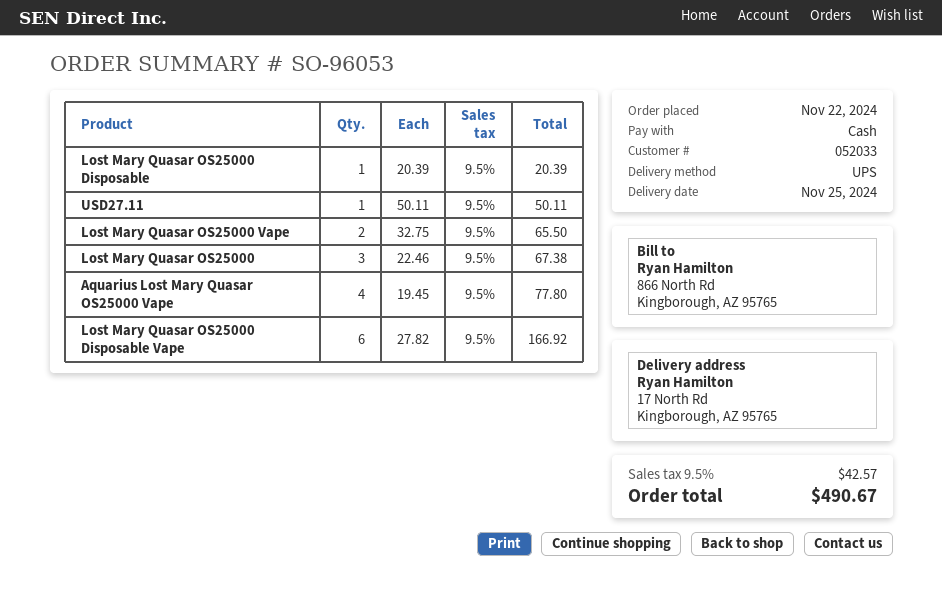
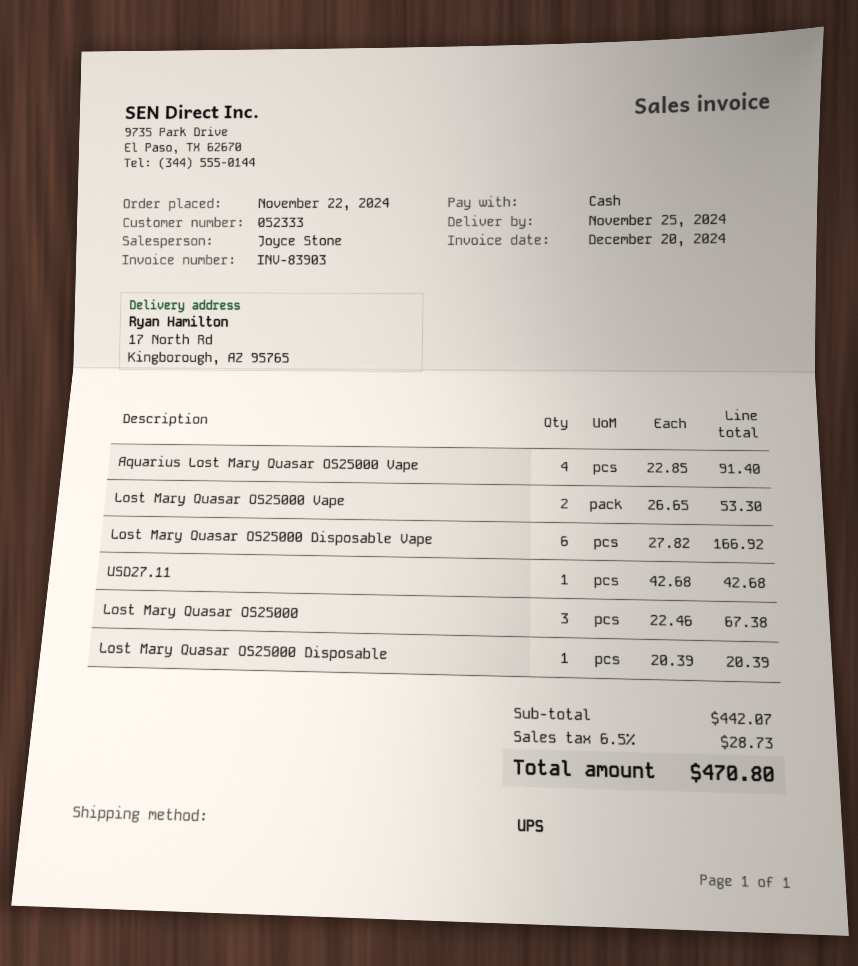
customer number: 052033 -> 052333
USD27.11: 1 x 50.11 = 50.11 -> 1 x 42.68 = 42.68
Lost Mary Quasar OS25000 Vape: 2 x 32.75 = 65.50 -> 2 x 26.65 = 53.30
Aquarius Lost Mary Quasar OS25000 Vape: 4 x 19.45 = 77.80 -> 4 x 22.85 = 91.40
tax: 9.5% = 42.57 -> 6.5% = 28.73
total: 490.67 -> 470.80

